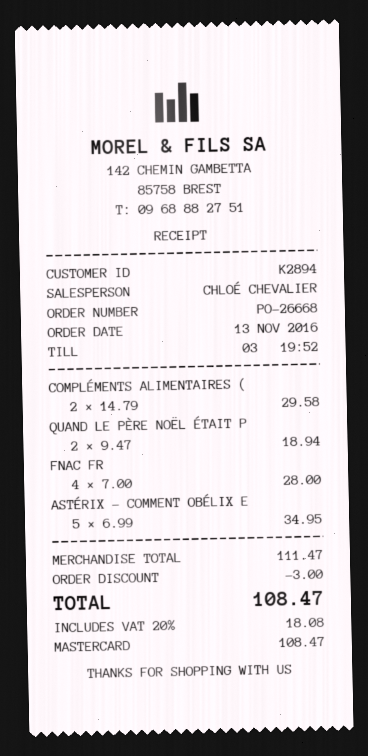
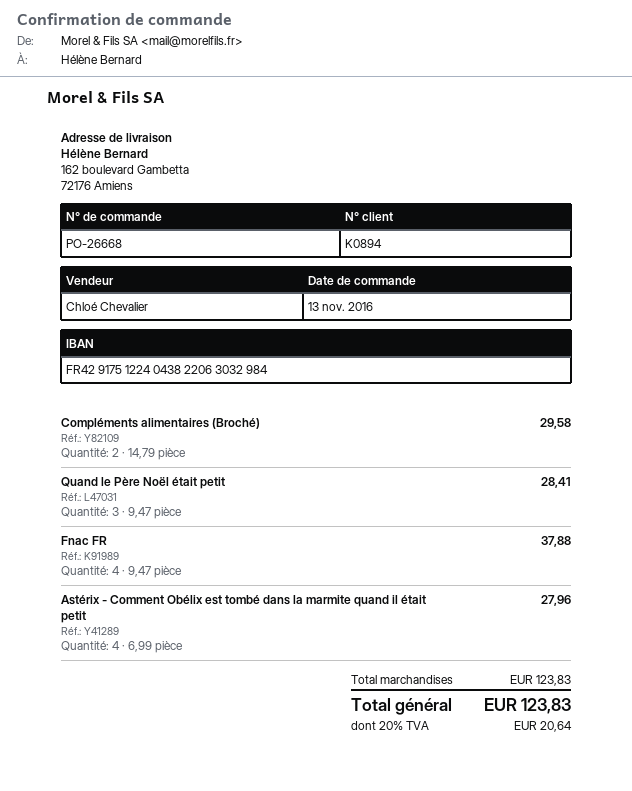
customer number: K2894 -> K0894
QUAND LE PÈRE NOËL ÉTAIT P: 2 x 9.47 = 18.94 -> 3 x 9.47 = 28.41
FNAC FR: 4 x 7.00 = 28.00 -> 4 x 9.47 = 37.88
ASTÉRIX - COMMENT OBÉLIX E: 5 x 6.99 = 34.95 -> 4 x 6.99 = 27.96
subtotal: 111.47 -> 123.83
discount: 3.00 -> none
tax: 20% = 18.08 -> 20% = 20.64
total: 108.47 -> 123.83

